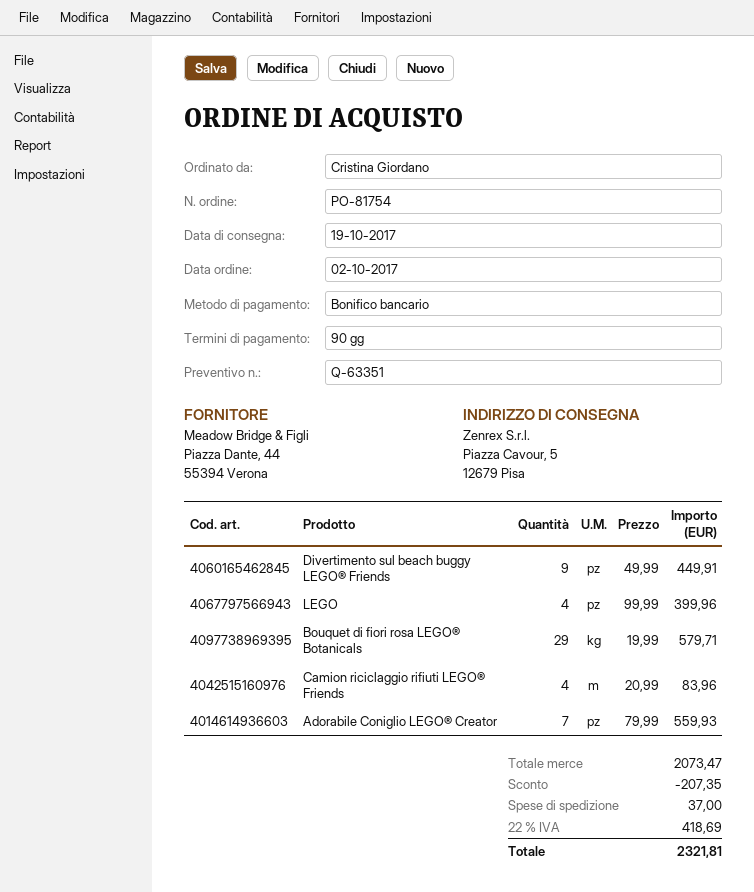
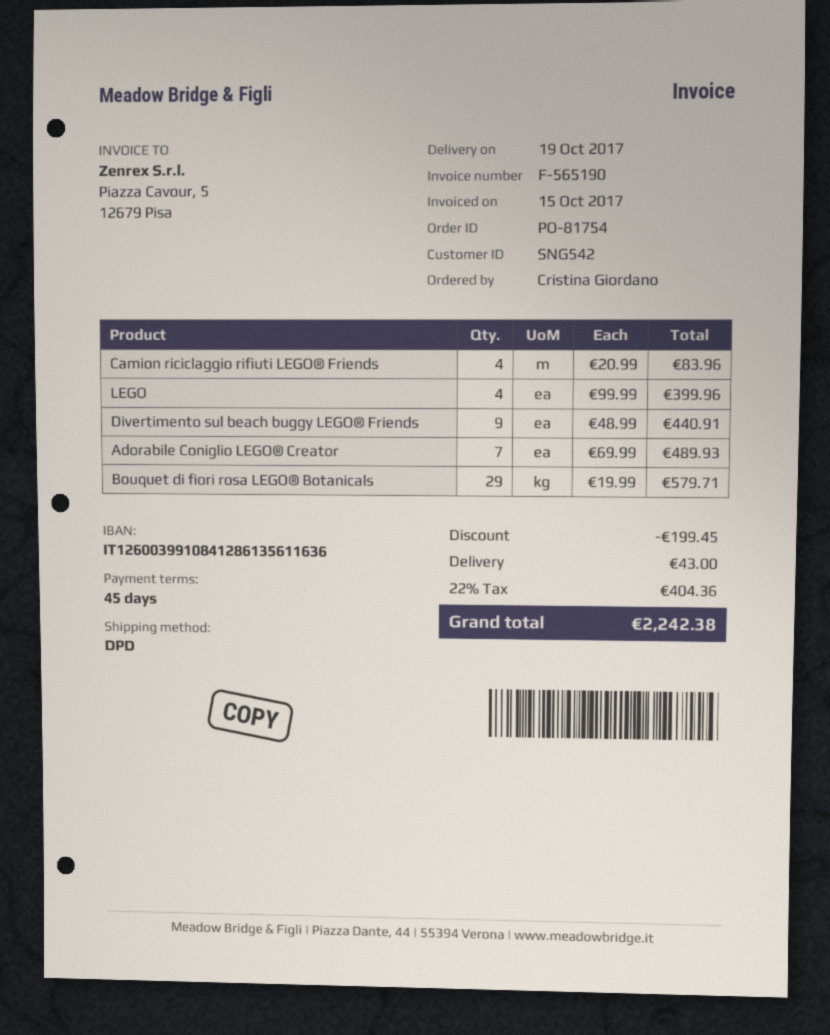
payment terms: 90 days -> 45 days
Divertimento sul beach buggy LEGO® Friends: 9 x 49.99 = 449.91 -> 9 x 48.99 = 440.91
Adorabile Coniglio LEGO® Creator: 7 x 79.99 = 559.93 -> 7 x 69.99 = 489.93
discount: 207.35 -> 199.45
shipping: 37.00 -> 43.00
tax: 22% = 418.69 -> 22% = 404.36
total: 2321.81 -> 2242.38

